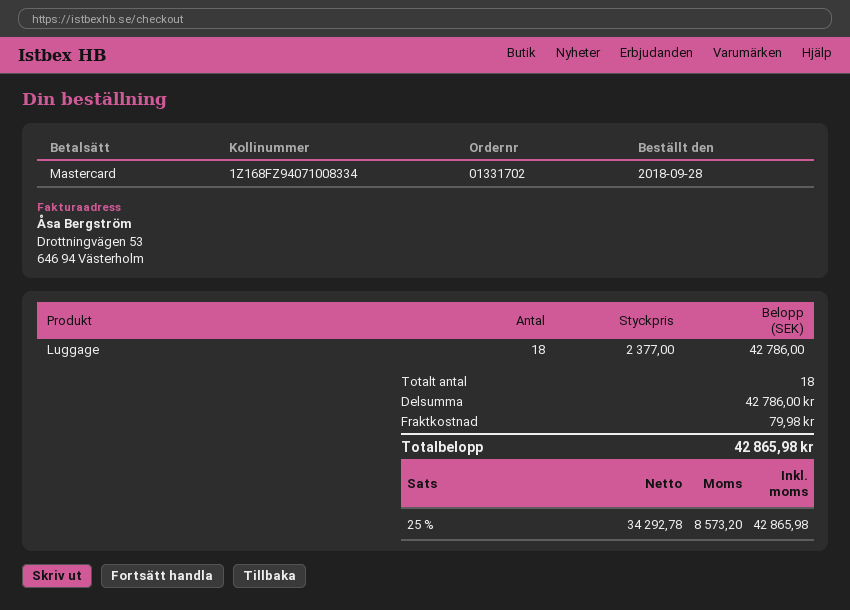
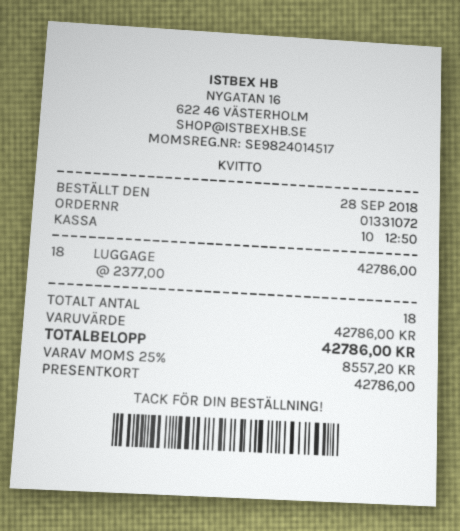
order number: 01331702 -> 01331072
payment method: Mastercard -> gift card
shipping: 79.98 -> none
tax: 25% = 8573.20 -> 25% = 8557.20
total: 42865.98 -> 42786.00

